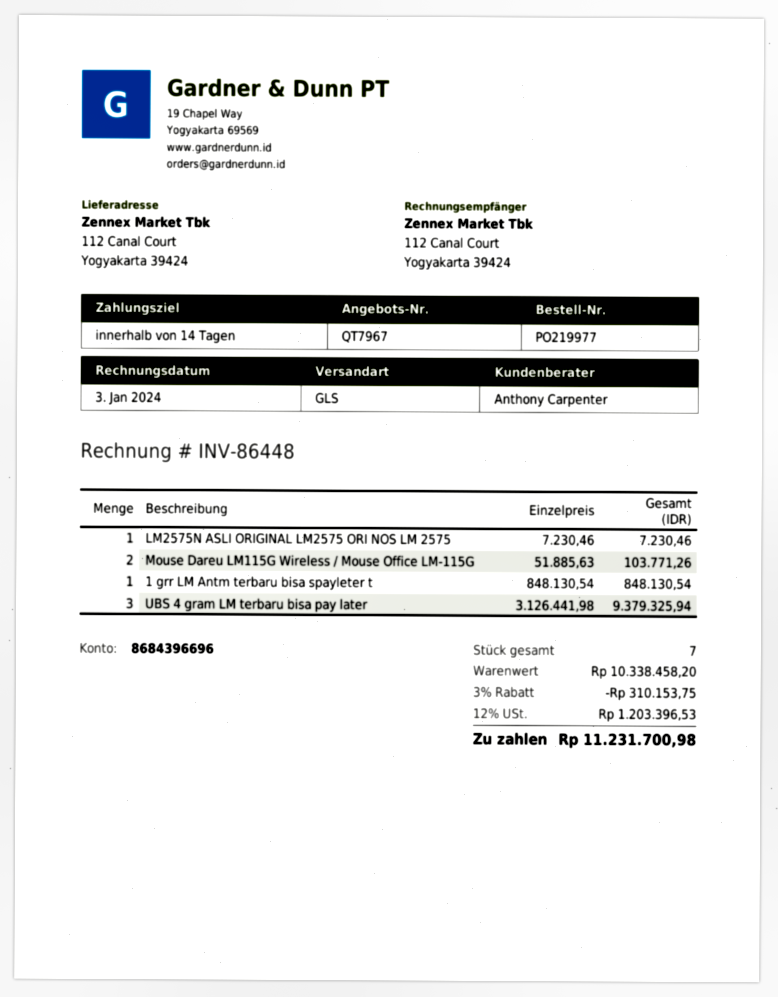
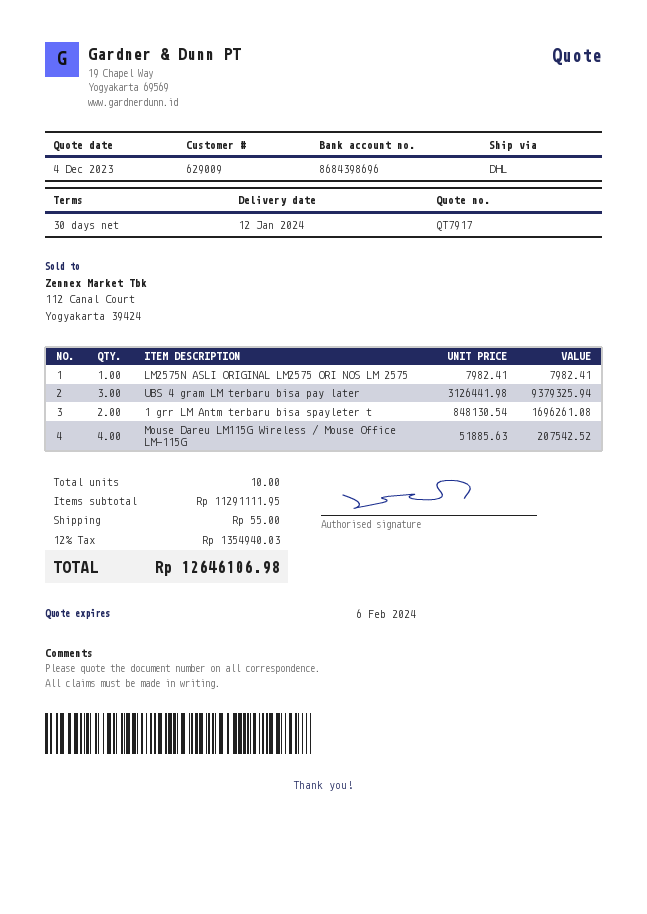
quote number: QT7967 -> QT7917
payment terms: 14 days -> 30 days
bank account: 8684396696 -> 8684398696
shipping method: GLS -> DHL
LM2575N ASLI ORIGINAL LM2575 ORI NOS LM 2575: 1 x 7230.46 = 7230.46 -> 1 x 7982.41 = 7982.41
Mouse Dareu LM115G Wireless / Mouse Office LM-115G: 2 x 51885.63 = 103771.26 -> 4 x 51885.63 = 207542.52
1 grr LM Antm terbaru bisa spayleter t: 1 x 848130.54 = 848130.54 -> 2 x 848130.54 = 1696261.08
total quantity: 7 -> 10
subtotal: 10338458.20 -> 11291111.95
discount: 3% = 310153.75 -> none
shipping: none -> 55.00
tax: 12% = 1203396.53 -> 12% = 1354940.03
total: 11231700.98 -> 12646106.98

